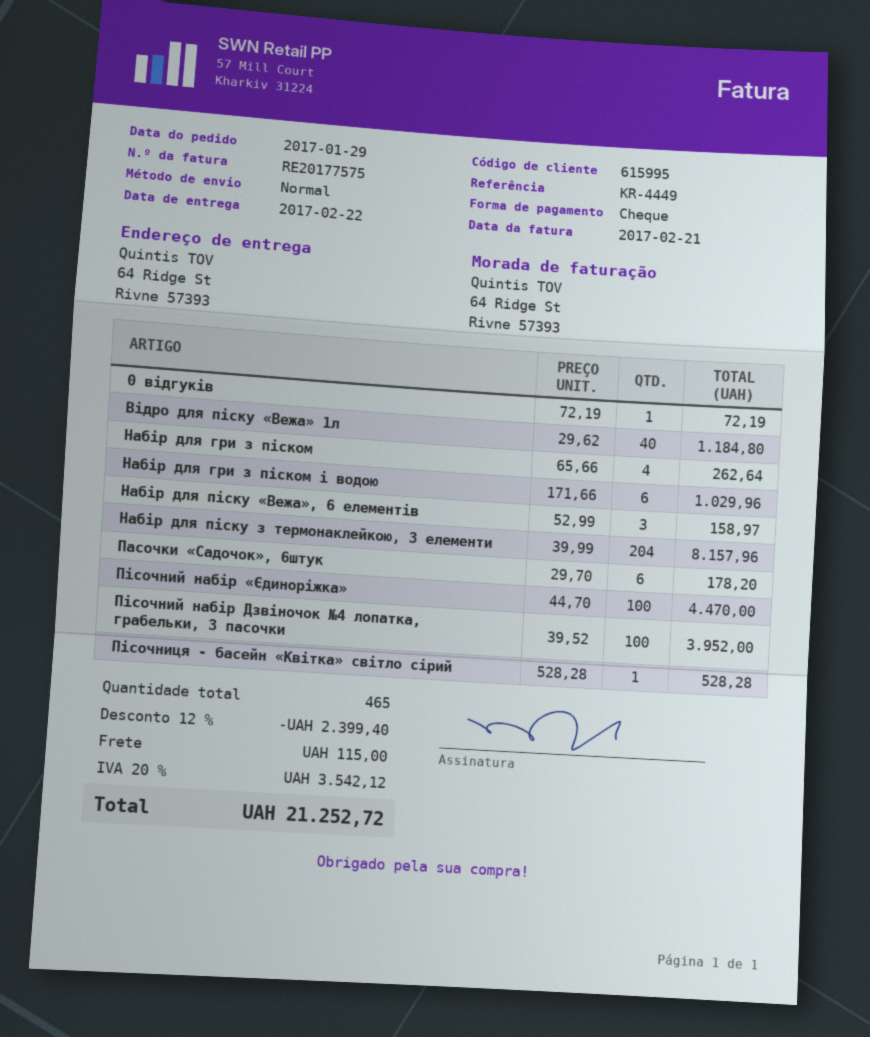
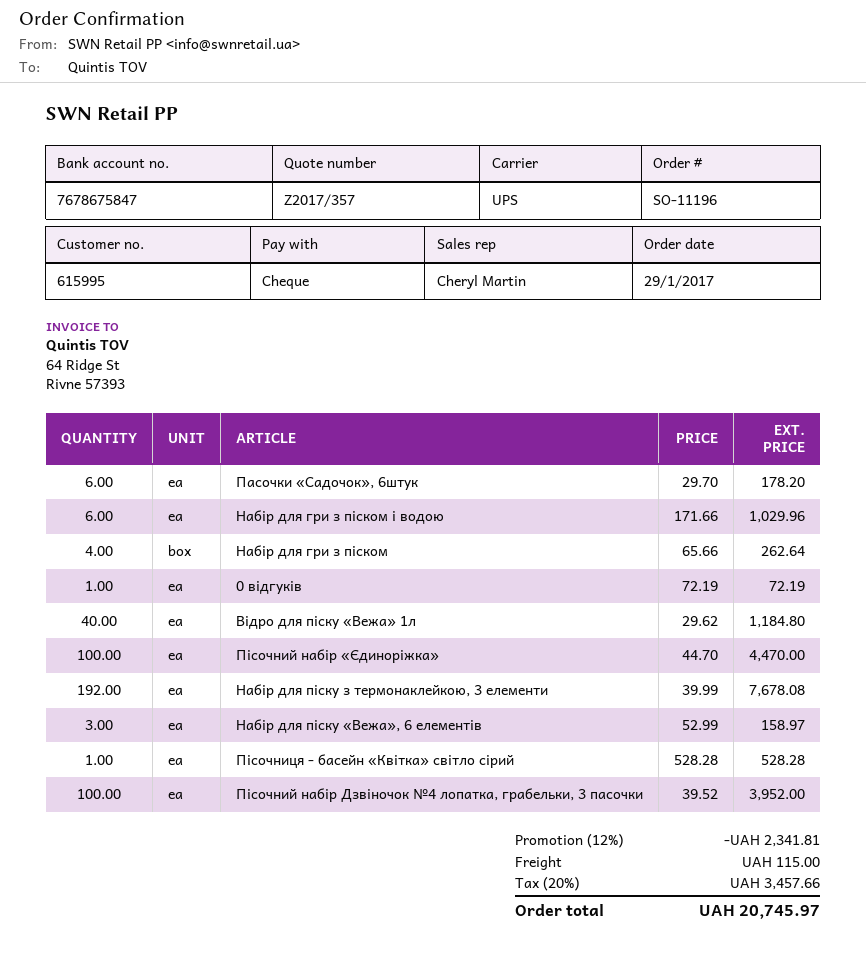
shipping method: standard -> UPS
Набір для піску з термонаклейкою, 3 елементи: 204 x 39.99 = 8157.96 -> 192 x 39.99 = 7678.08
discount: 12% = 2399.40 -> 12% = 2341.81
tax: 20% = 3542.12 -> 20% = 3457.66
total: 21252.72 -> 20745.97

